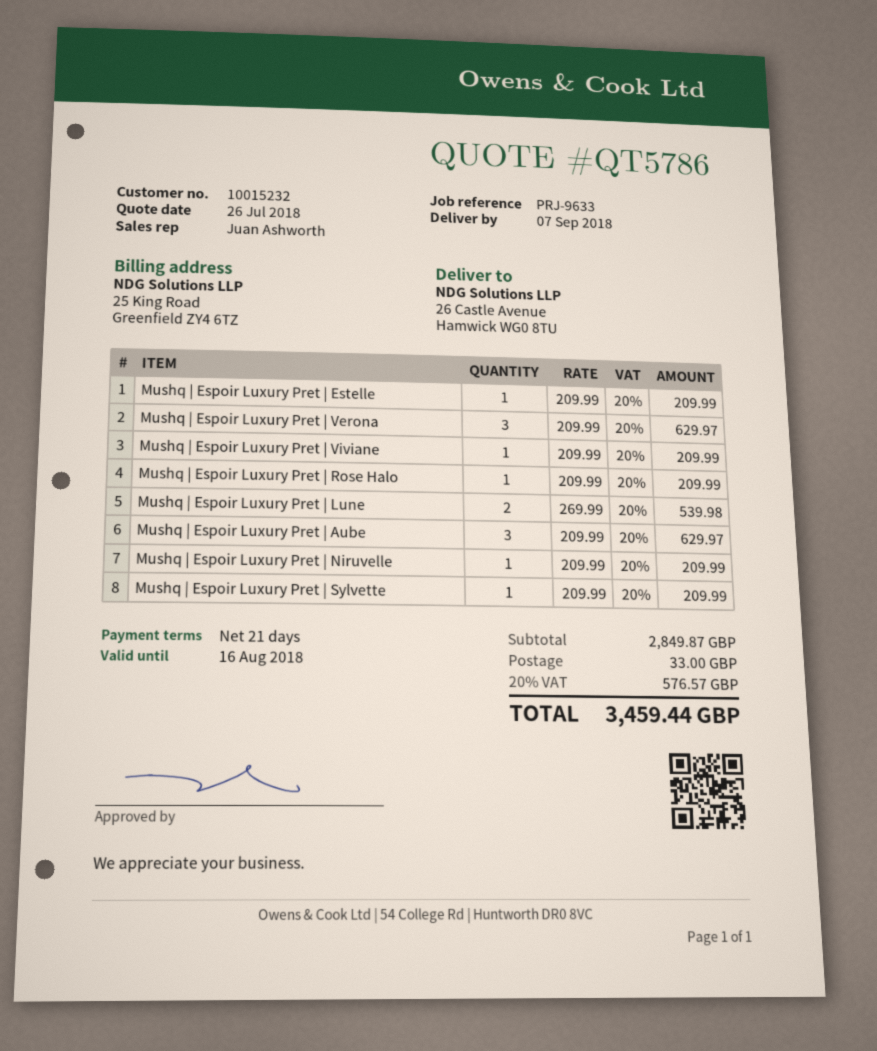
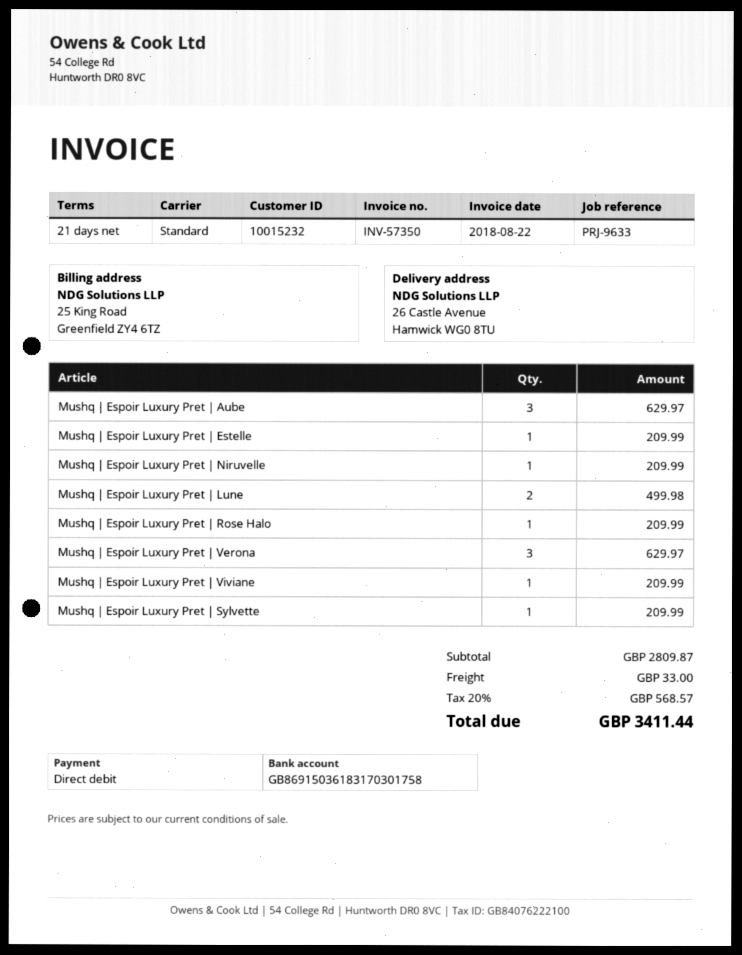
Mushq | Espoir Luxury Pret | Lune: 2 for 539.98 -> 2 for 499.98
subtotal: 2849.87 -> 2809.87
tax: 20% = 576.57 -> 20% = 568.57
total: 3459.44 -> 3411.44

